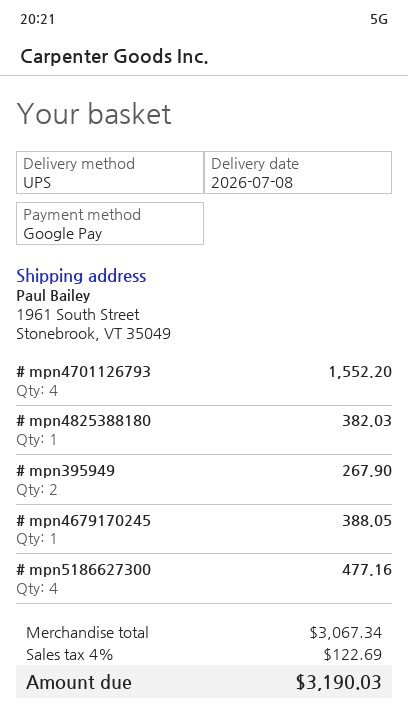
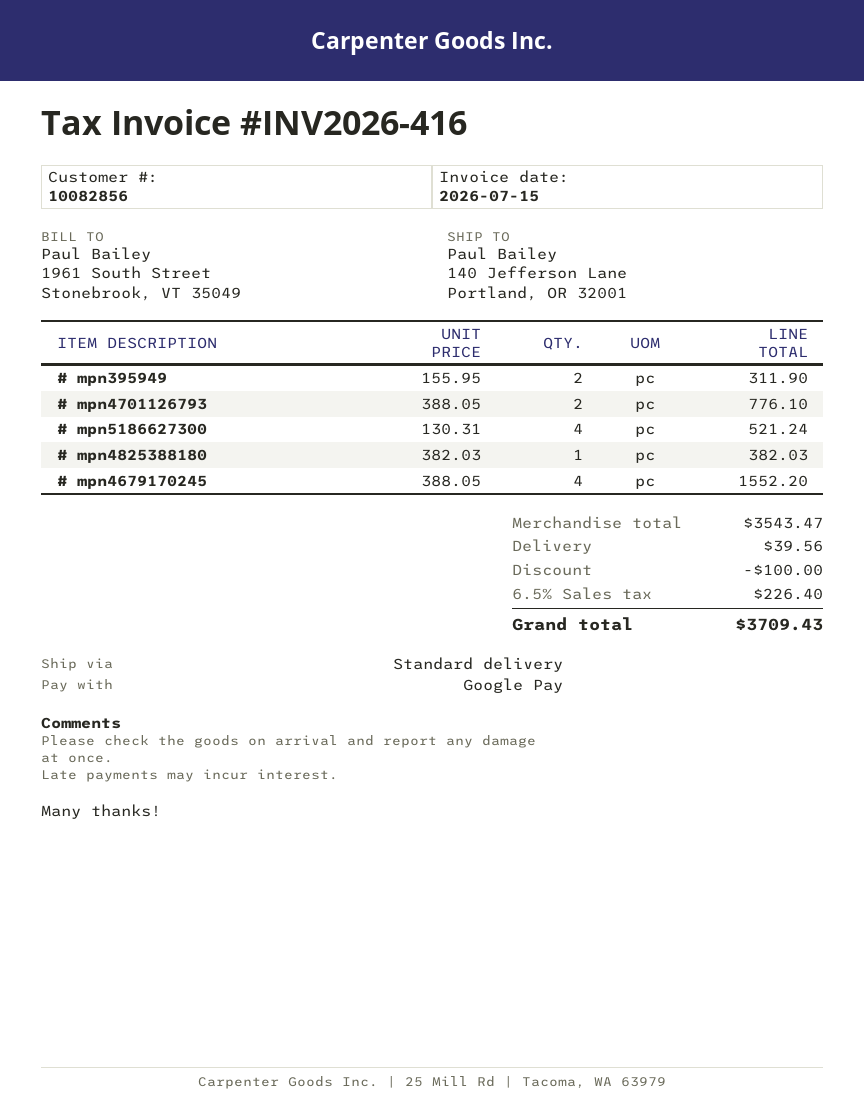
shipping method: UPS -> standard
ship to: 1961 South Street, Stonebrook, VT 35049 -> 140 Jefferson Lane, Portland, OR 32001
# mpn4701126793: 4 for 1552.20 -> 2 for 776.10
# mpn395949: 2 for 267.90 -> 2 for 311.90
# mpn4679170245: 1 for 388.05 -> 4 for 1552.20
# mpn5186627300: 4 for 477.16 -> 4 for 521.24
subtotal: 3067.34 -> 3543.47
discount: none -> 100.00
shipping: none -> 39.56
tax: 4% = 122.69 -> 6.5% = 226.40
total: 3190.03 -> 3709.43

